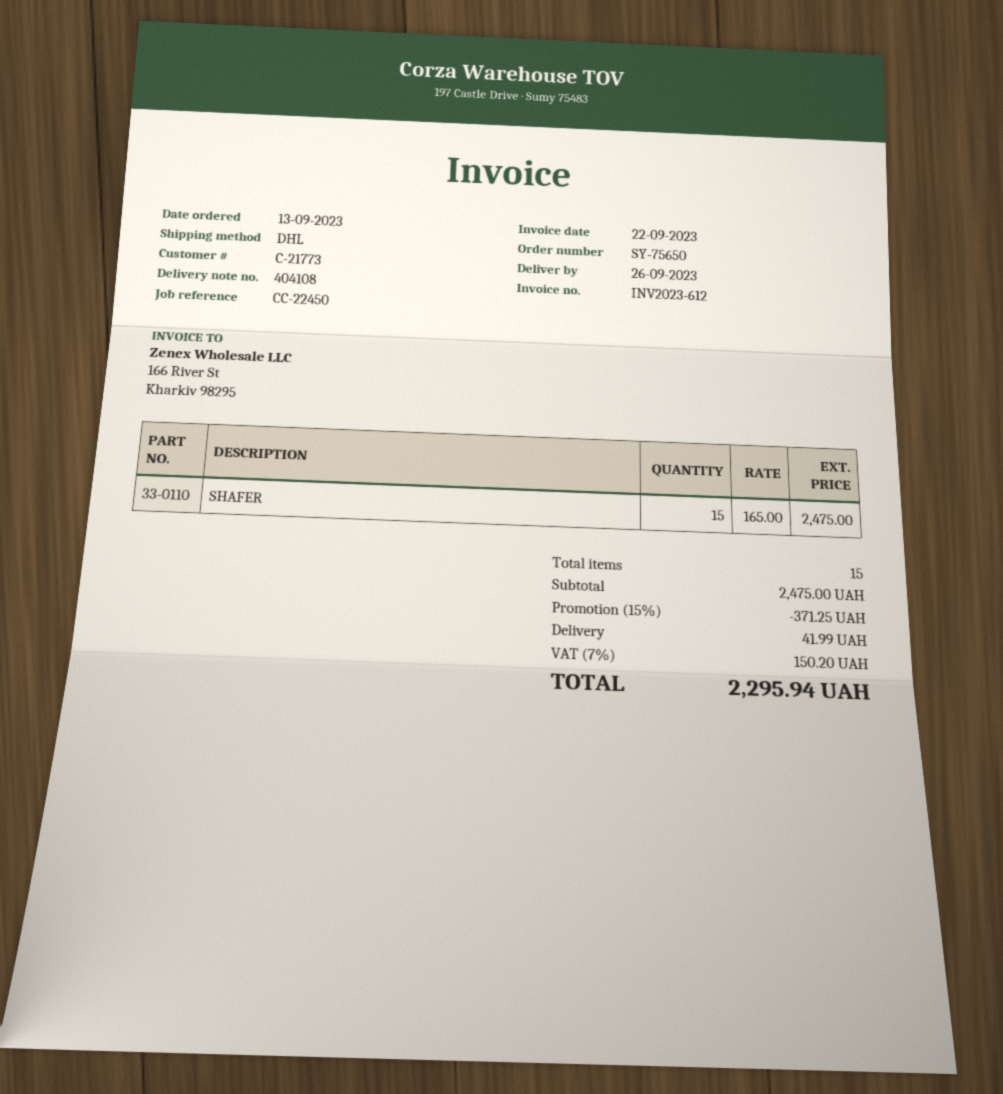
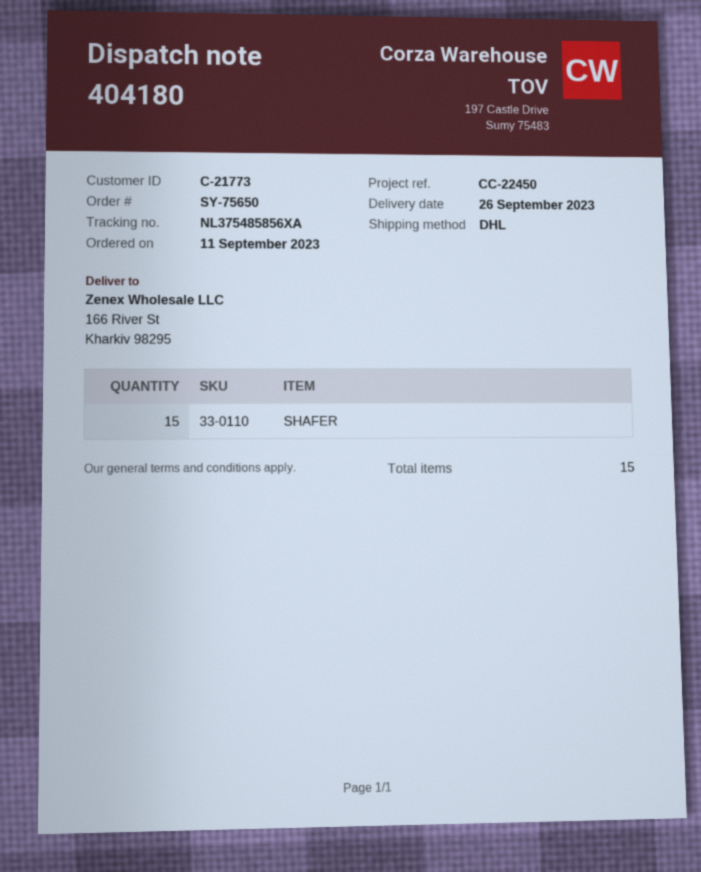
order date: 2023-09-13 -> 2023-09-11
delivery note number: 404108 -> 404180

